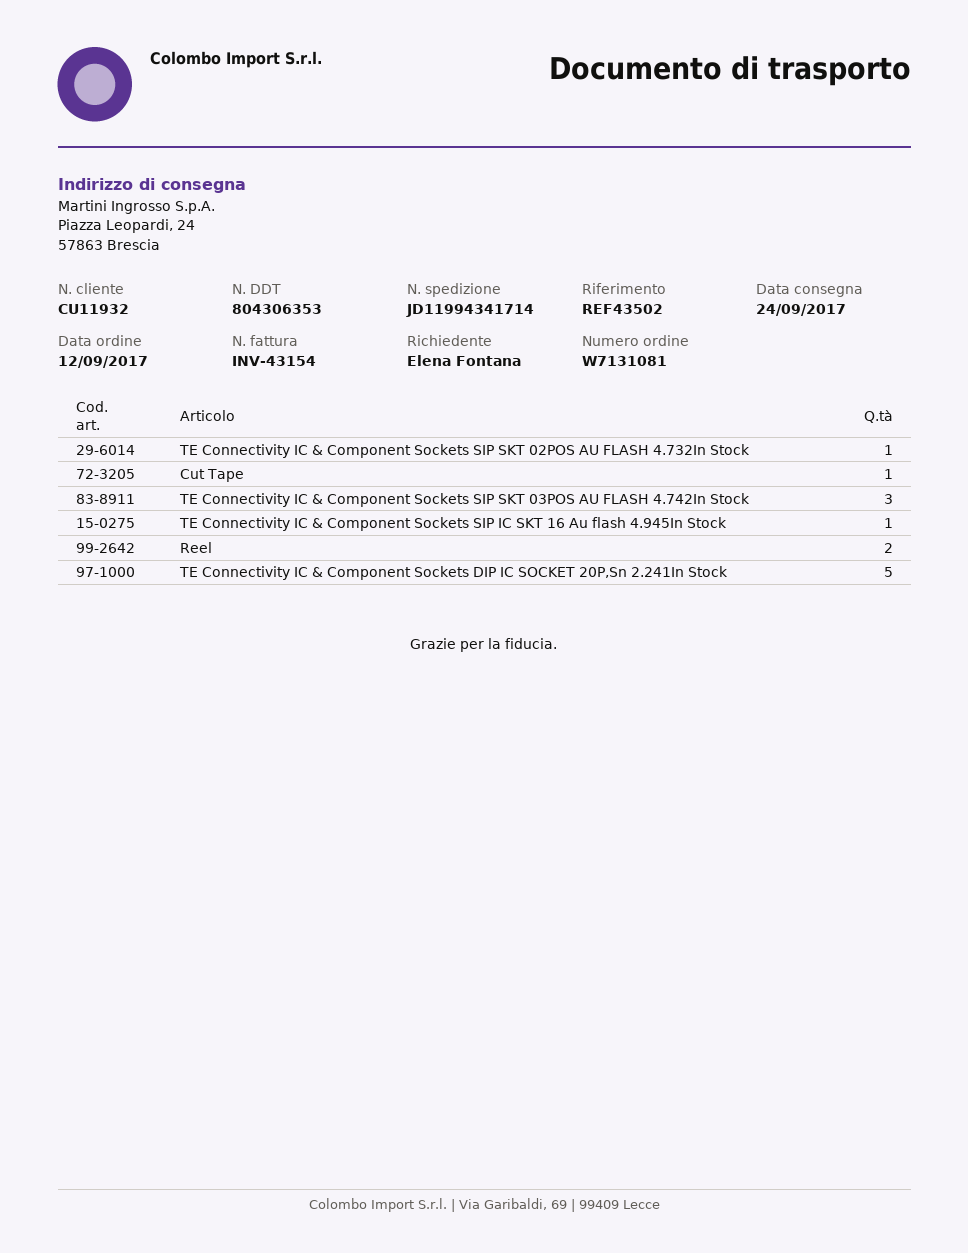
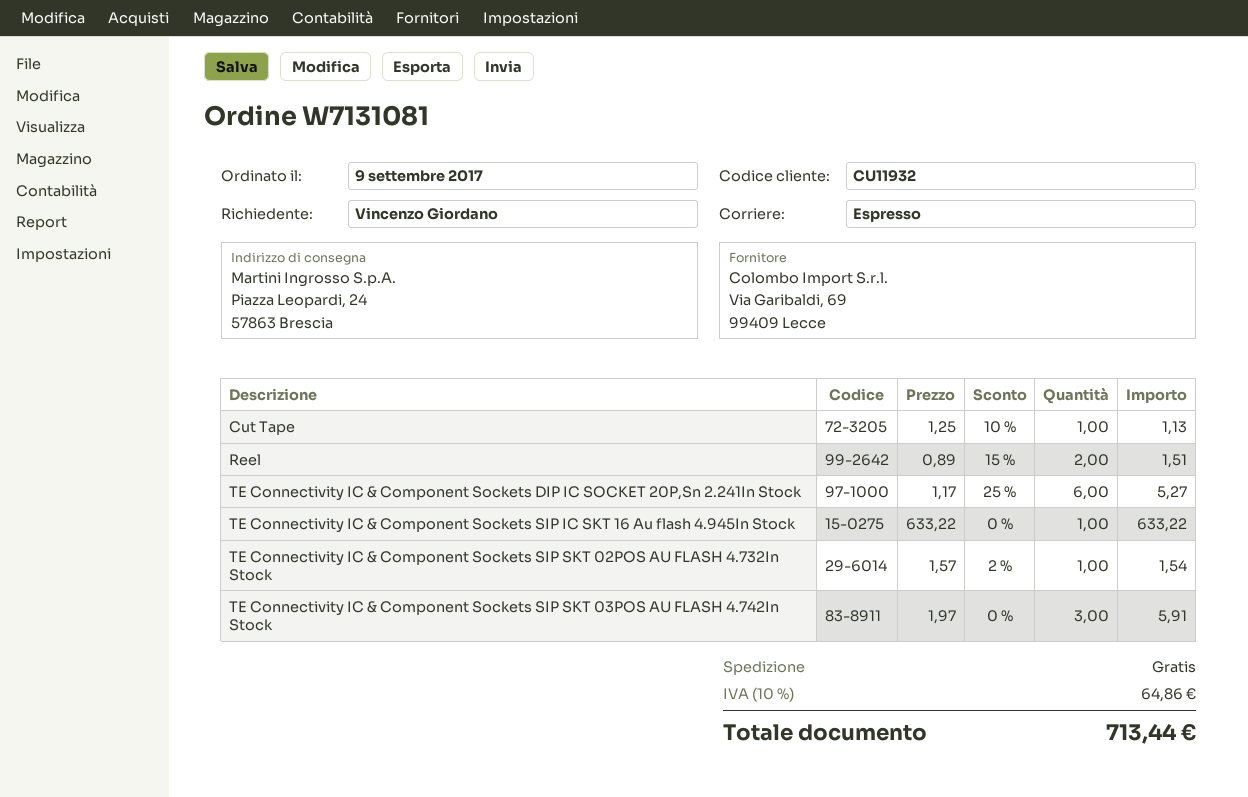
order date: 2017-09-12 -> 2017-09-09
ordered by: Elena Fontana -> Vincenzo Giordano
TE Connectivity IC & Component Sockets DIP IC SOCKET 20P,Sn 2.241In Stock: 5 -> 6

